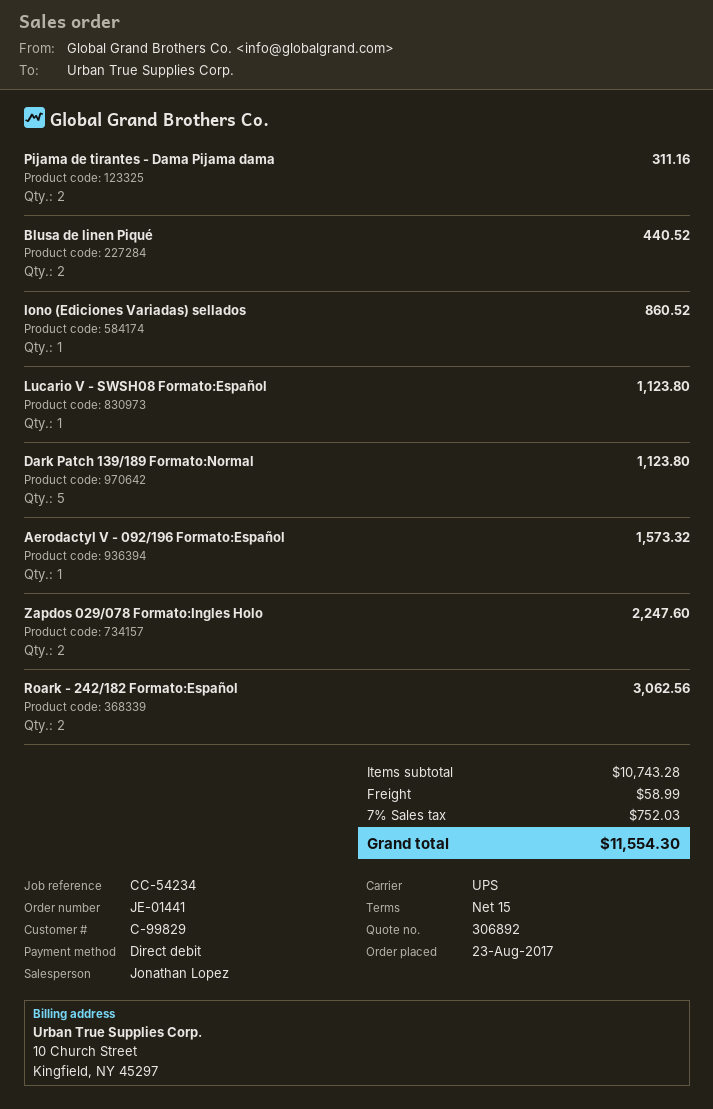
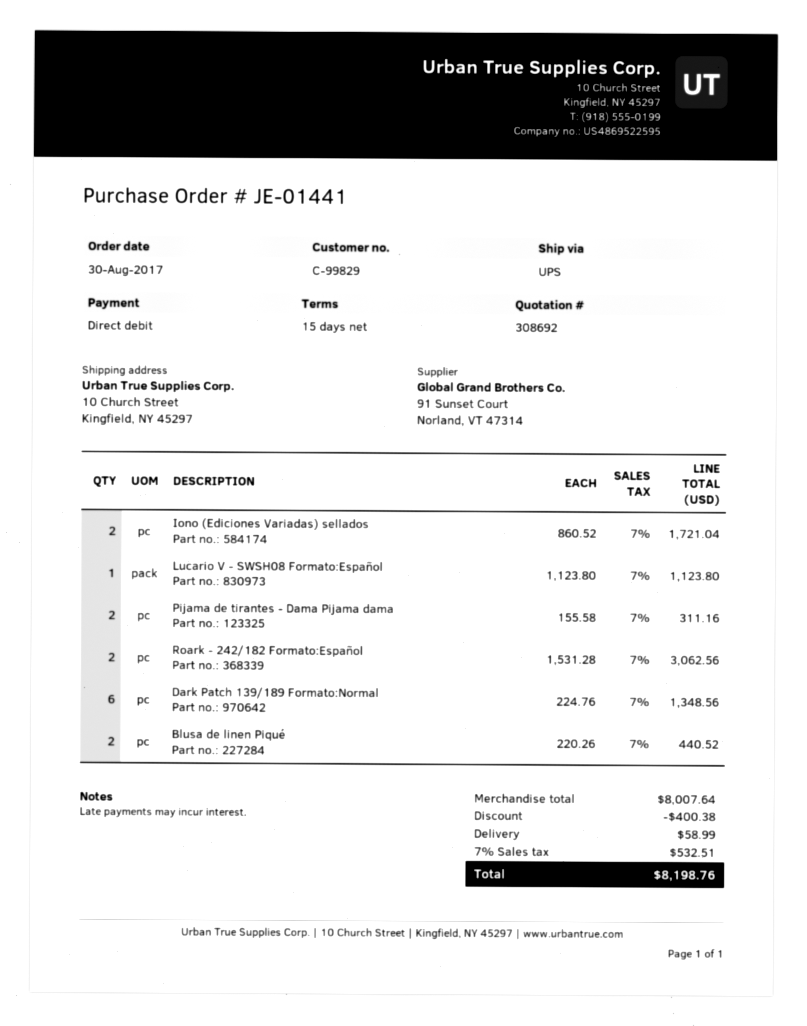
quote number: 306892 -> 308692
order date: 2017-08-23 -> 2017-08-30
Iono (Ediciones Variadas) sellados: 1 for 860.52 -> 2 for 1721.04
Dark Patch 139/189 Formato:Normal: 5 for 1123.80 -> 6 for 1348.56
Aerodactyl V - 092/196 Formato:Español: 1 for 1573.32 -> none
Zapdos 029/078 Formato:Ingles Holo: 2 for 2247.60 -> none
subtotal: 10743.28 -> 8007.64
discount: none -> 400.38
tax: 7% = 752.03 -> 7% = 532.51
total: 11554.30 -> 8198.76

